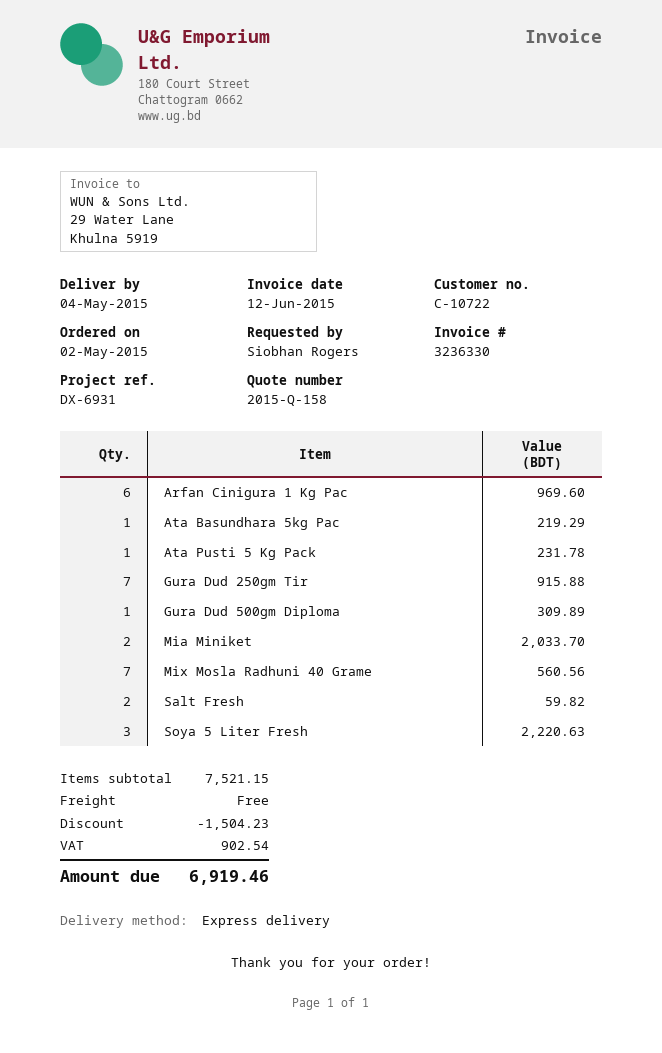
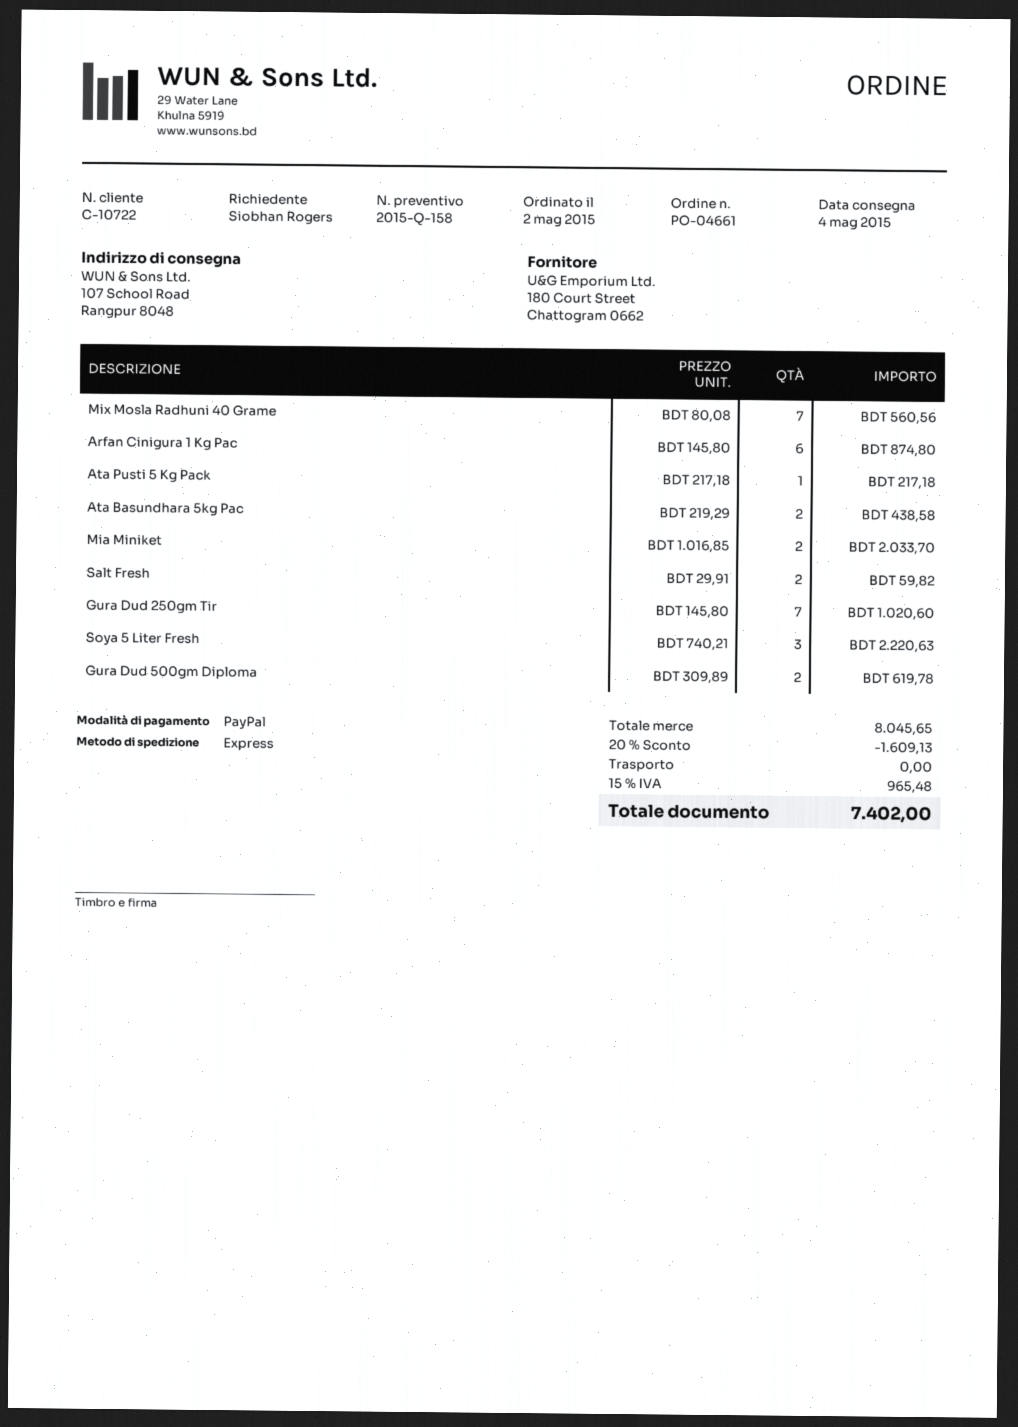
Arfan Cinigura 1 Kg Pac: 6 for 969.60 -> 6 for 874.80
Ata Basundhara 5kg Pac: 1 for 219.29 -> 2 for 438.58
Ata Pusti 5 Kg Pack: 1 for 231.78 -> 1 for 217.18
Gura Dud 250gm Tir: 7 for 915.88 -> 7 for 1020.60
Gura Dud 500gm Diploma: 1 for 309.89 -> 2 for 619.78
subtotal: 7521.15 -> 8045.65
discount: 1504.23 -> 1609.13
tax: 902.54 -> 965.48
total: 6919.46 -> 7402.00

